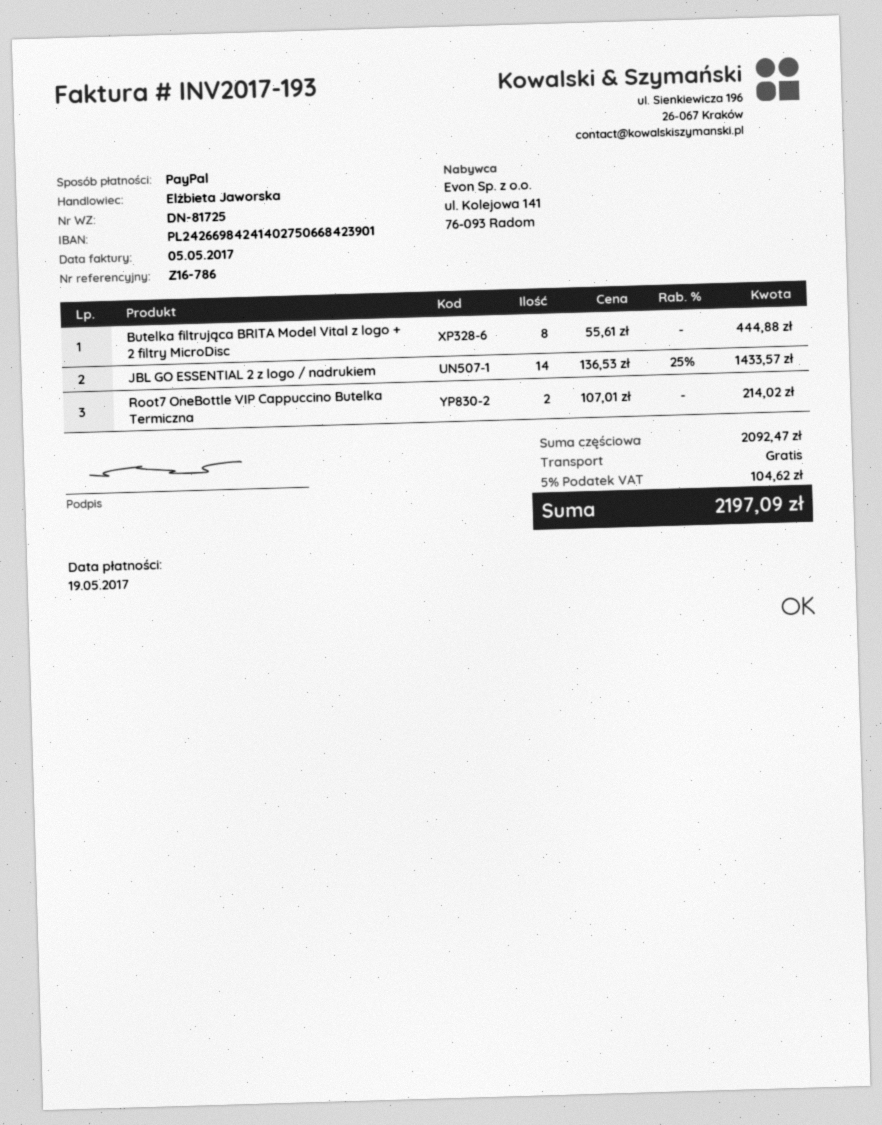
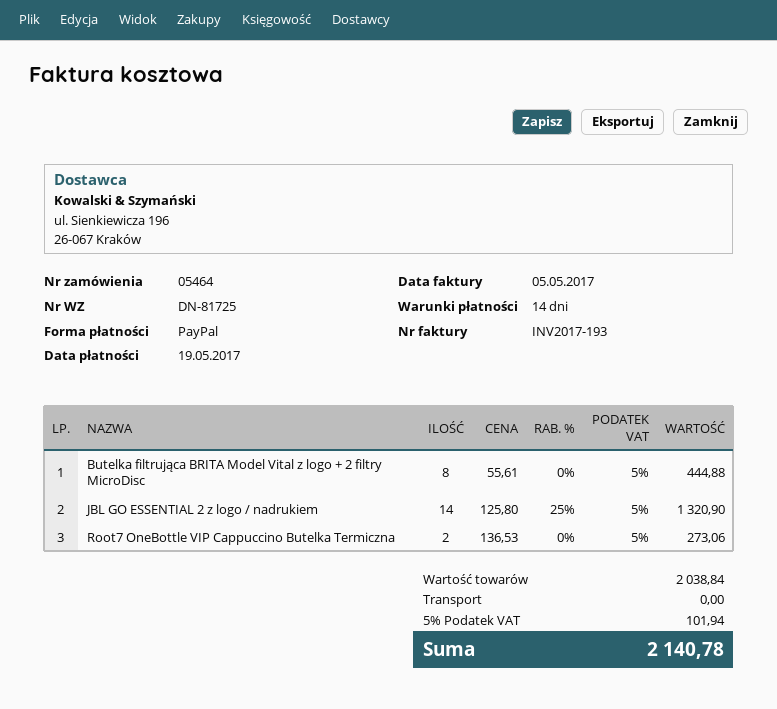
JBL GO ESSENTIAL 2 z logo / nadrukiem: 14 x 136.53 - 25% = 1433.57 -> 14 x 125.80 - 25% = 1320.90
Root7 OneBottle VIP Cappuccino Butelka Termiczna: 2 x 107.01 = 214.02 -> 2 x 136.53 = 273.06
subtotal: 2092.47 -> 2038.84
tax: 5% = 104.62 -> 5% = 101.94
total: 2197.09 -> 2140.78

